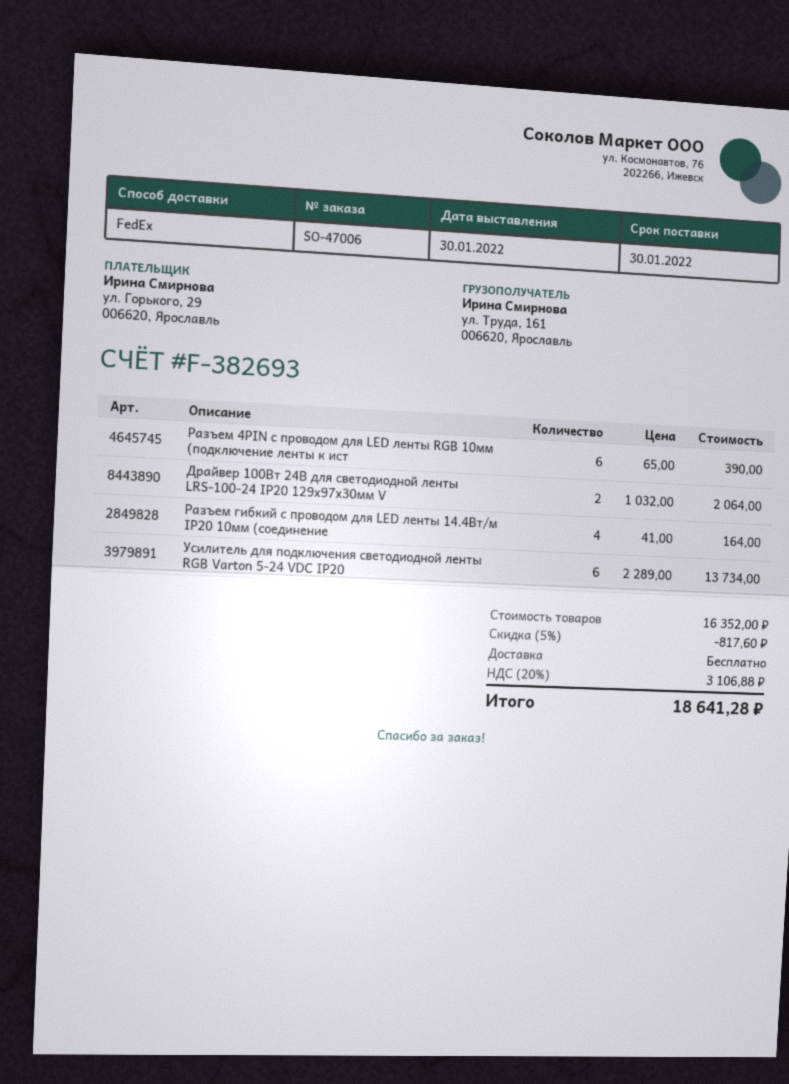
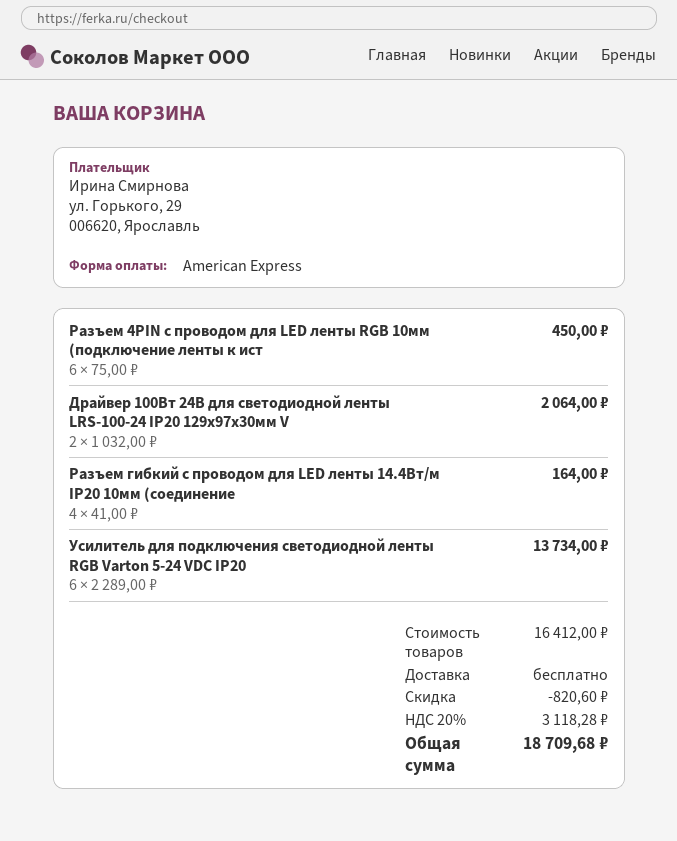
Разъем 4PIN с проводом для LED ленты RGB 10мм (подключение ленты к ист: 6 x 65.00 = 390.00 -> 6 x 75.00 = 450.00
subtotal: 16352.00 -> 16412.00
discount: 817.60 -> 820.60
tax: 20% = 3106.88 -> 20% = 3118.28
total: 18641.28 -> 18709.68

